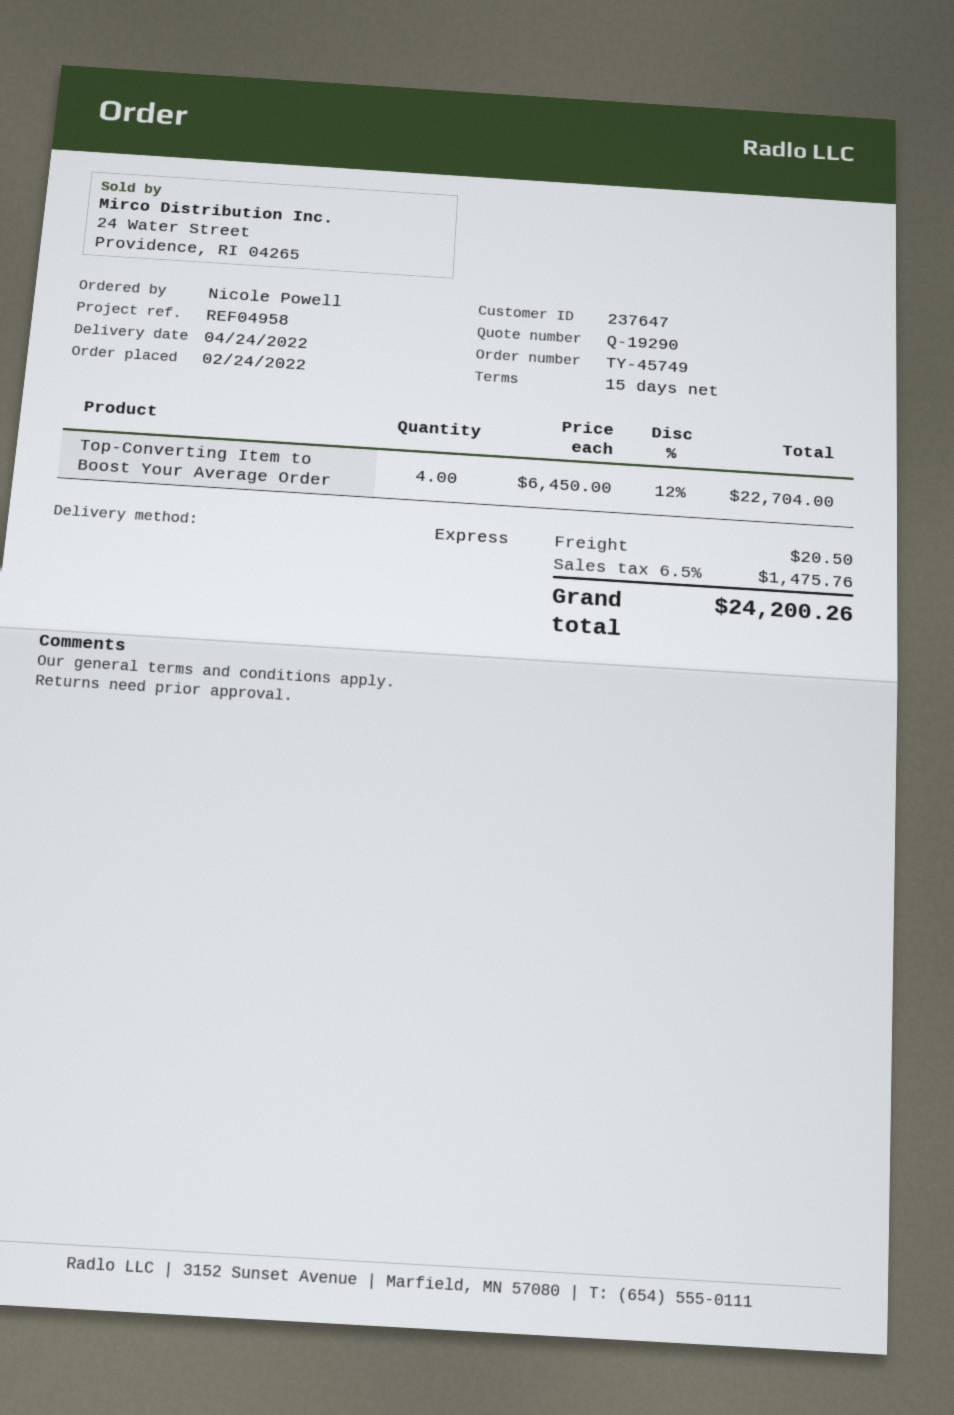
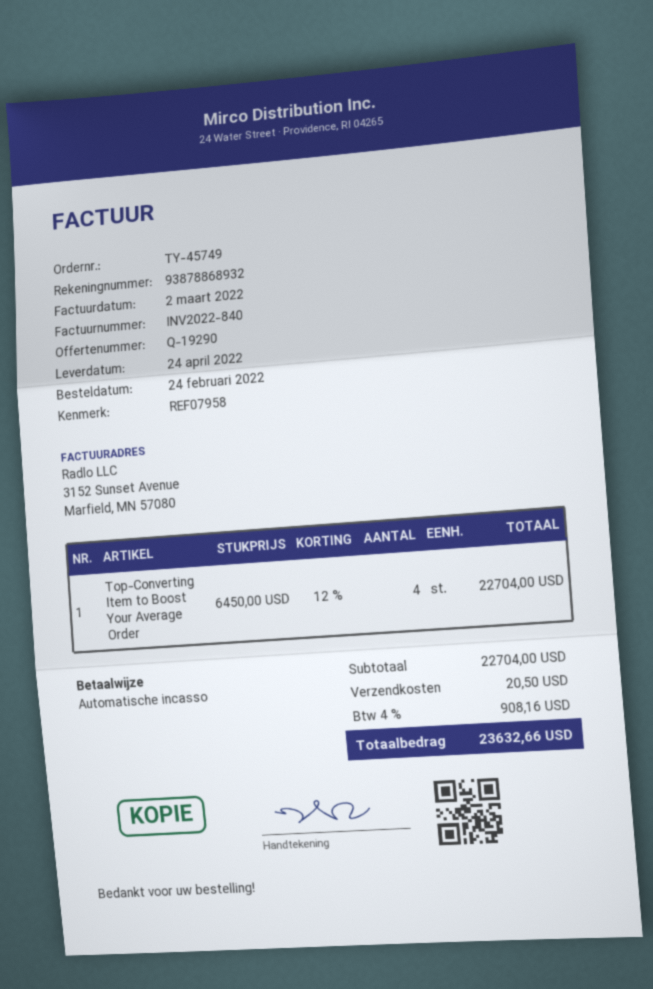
reference: REF04958 -> REF07958
tax: 6.5% = 1475.76 -> 4% = 908.16
total: 24200.26 -> 23632.66

